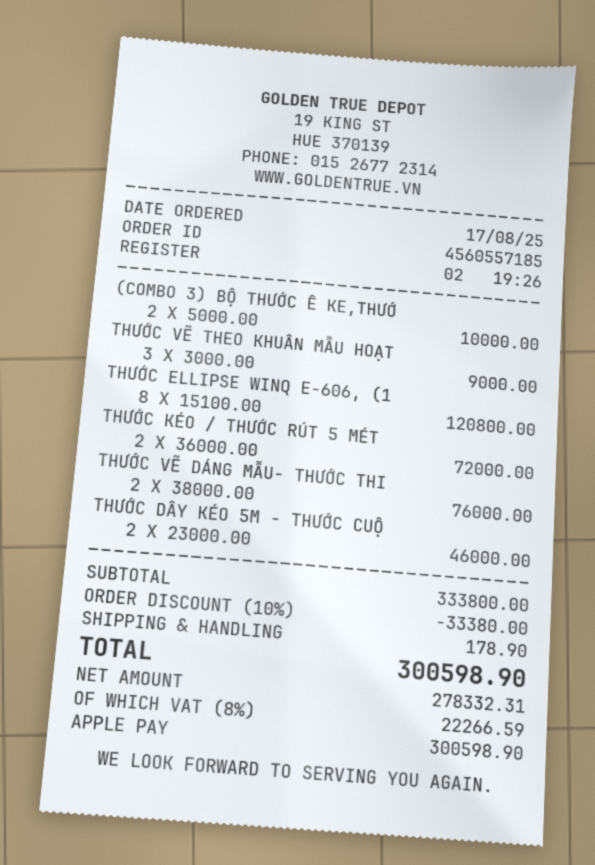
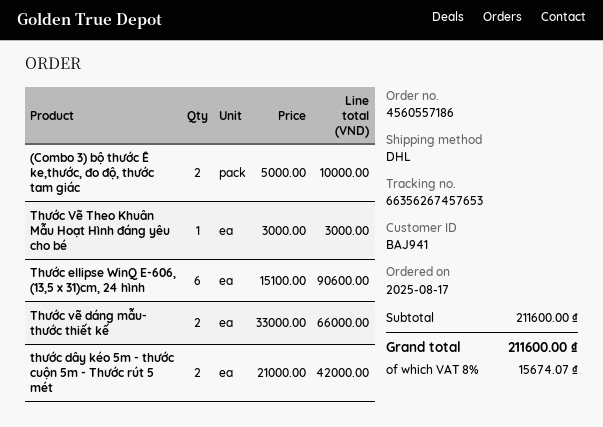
order number: 4560557185 -> 4560557186
THƯỚC VẼ THEO KHUÂN MẪU HOẠT: 3 x 3000.00 = 9000.00 -> 1 x 3000.00 = 3000.00
THƯỚC ELLIPSE WINQ E-606, (1: 8 x 15100.00 = 120800.00 -> 6 x 15100.00 = 90600.00
THƯỚC KÉO / THƯỚC RÚT 5 MÉT: 2 x 36000.00 = 72000.00 -> none
THƯỚC VẼ DÁNG MẪU- THƯỚC THI: 2 x 38000.00 = 76000.00 -> 2 x 33000.00 = 66000.00
THƯỚC DÂY KÉO 5M - THƯỚC CUỘ: 2 x 23000.00 = 46000.00 -> 2 x 21000.00 = 42000.00
subtotal: 333800.00 -> 211600.00
discount: 10% = 33380.00 -> none
shipping: 178.90 -> none
tax: 8% = 22266.59 -> 8% = 15674.07
total: 300598.90 -> 211600.00

